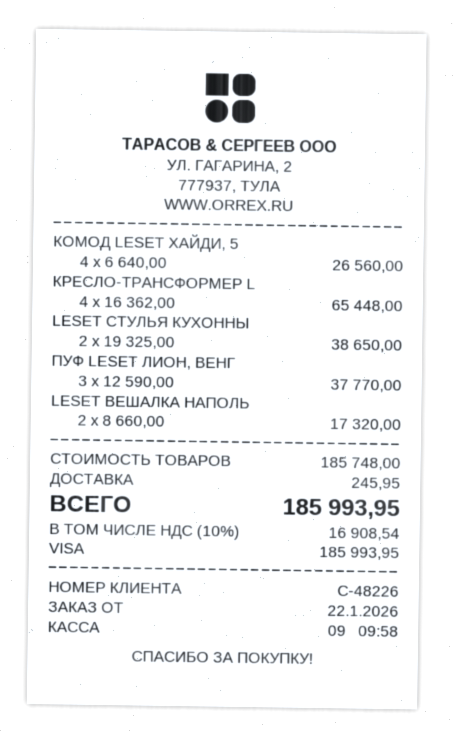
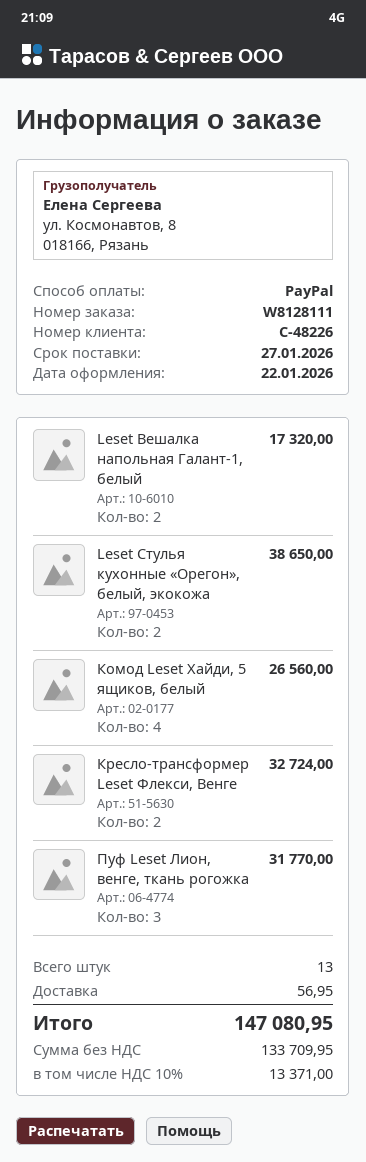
payment method: Visa -> PayPal
КРЕСЛО-ТРАНСФОРМЕР L: 4 for 65448.00 -> 2 for 32724.00
ПУФ LESET ЛИОН, ВЕНГ: 3 for 37770.00 -> 3 for 31770.00
shipping: 245.95 -> 56.95
tax: 10% = 16908.54 -> 10% = 13371.00
total: 185993.95 -> 147080.95

